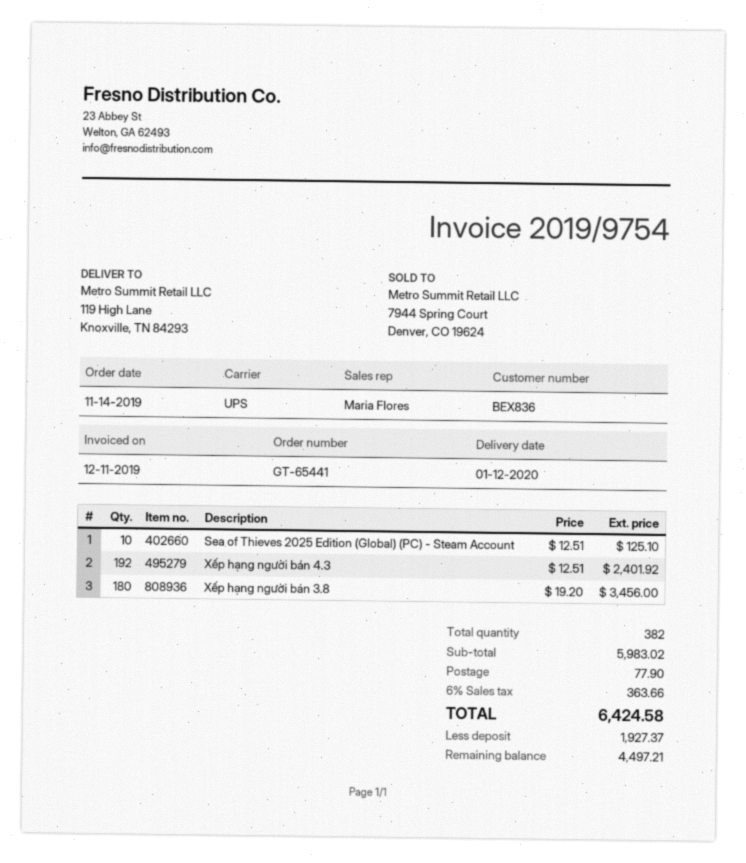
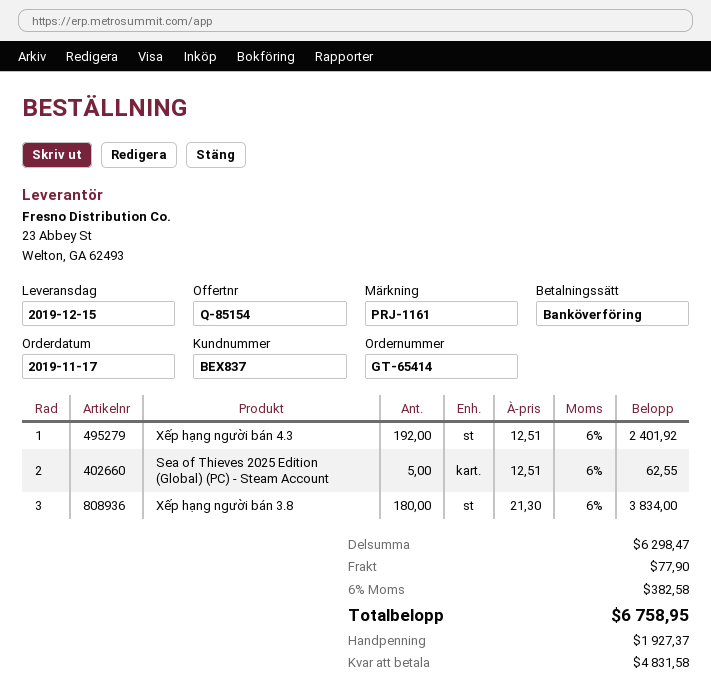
order number: GT-65441 -> GT-65414
order date: 2019-11-14 -> 2019-11-17
delivery date: 2020-01-12 -> 2019-12-15
customer number: BEX836 -> BEX837
Sea of Thieves 2025 Edition (Global) (PC) - Steam Account: 10 x 12.51 = 125.10 -> 5 x 12.51 = 62.55
Xếp hạng người bán 3.8: 180 x 19.20 = 3456.00 -> 180 x 21.30 = 3834.00
subtotal: 5983.02 -> 6298.47
tax: 6% = 363.66 -> 6% = 382.58
total: 6424.58 -> 6758.95
balance: 4497.21 -> 4831.58

